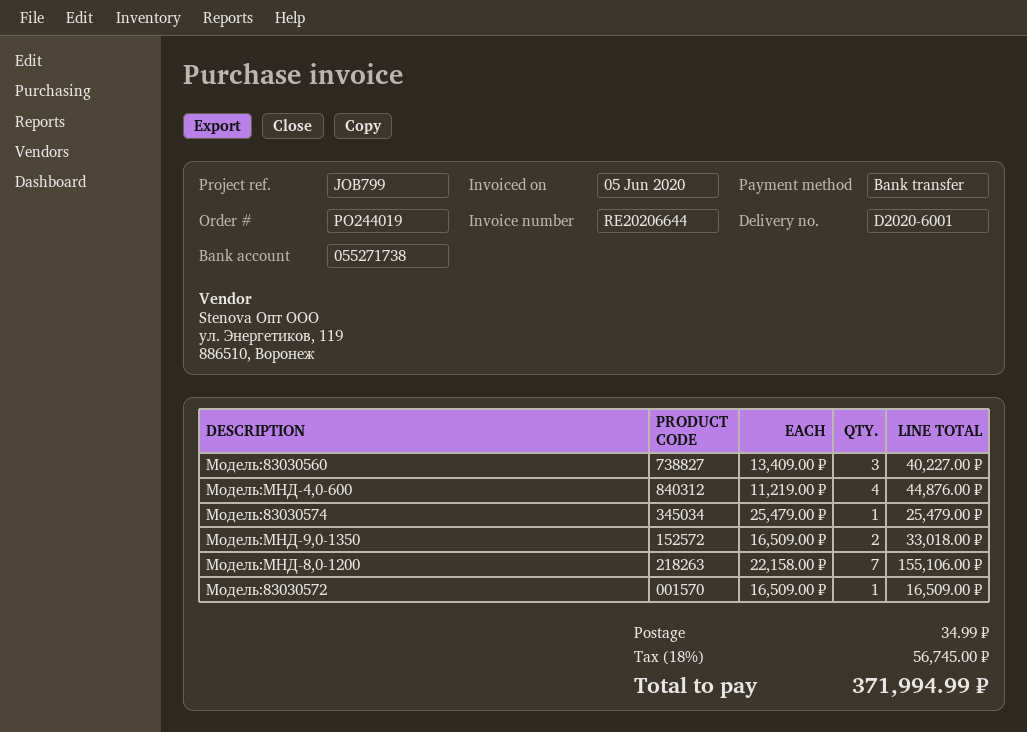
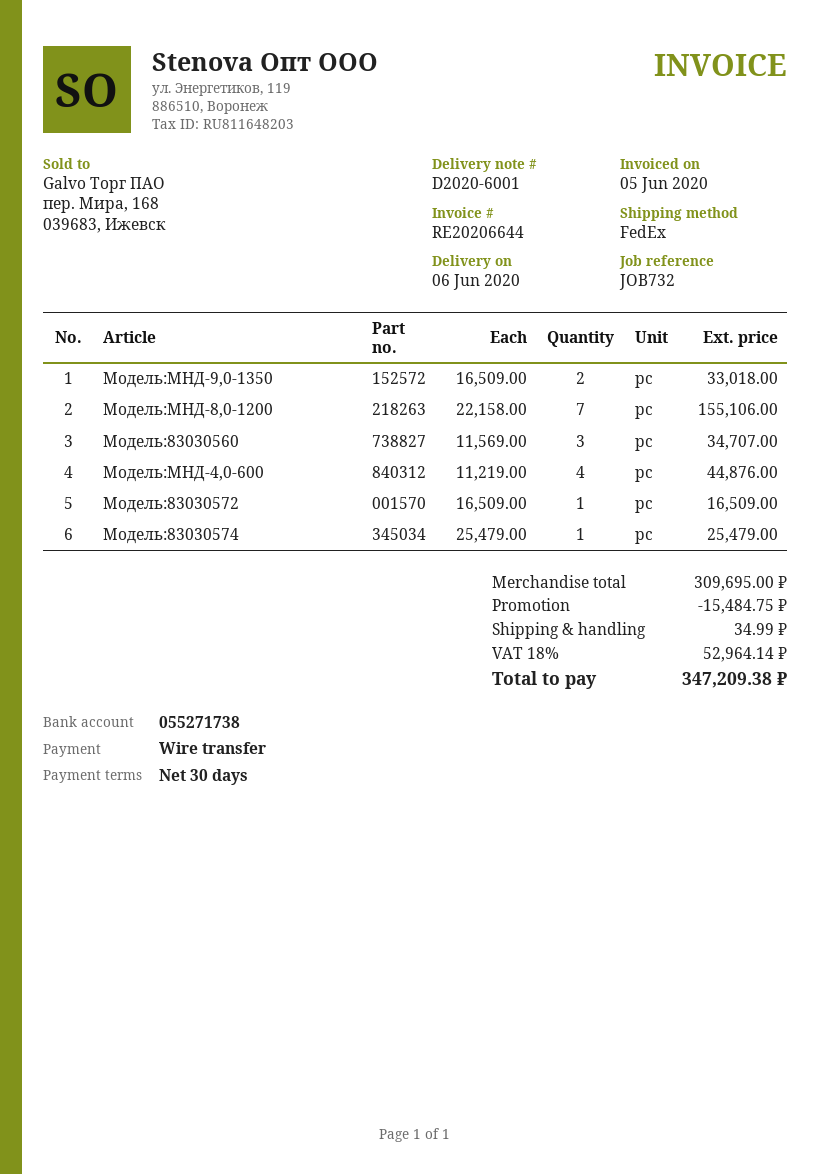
reference: JOB799 -> JOB732
Модель:83030560: 3 x 13409.00 = 40227.00 -> 3 x 11569.00 = 34707.00
discount: none -> 15484.75
tax: 18% = 56745.00 -> 18% = 52964.14
total: 371994.99 -> 347209.38

